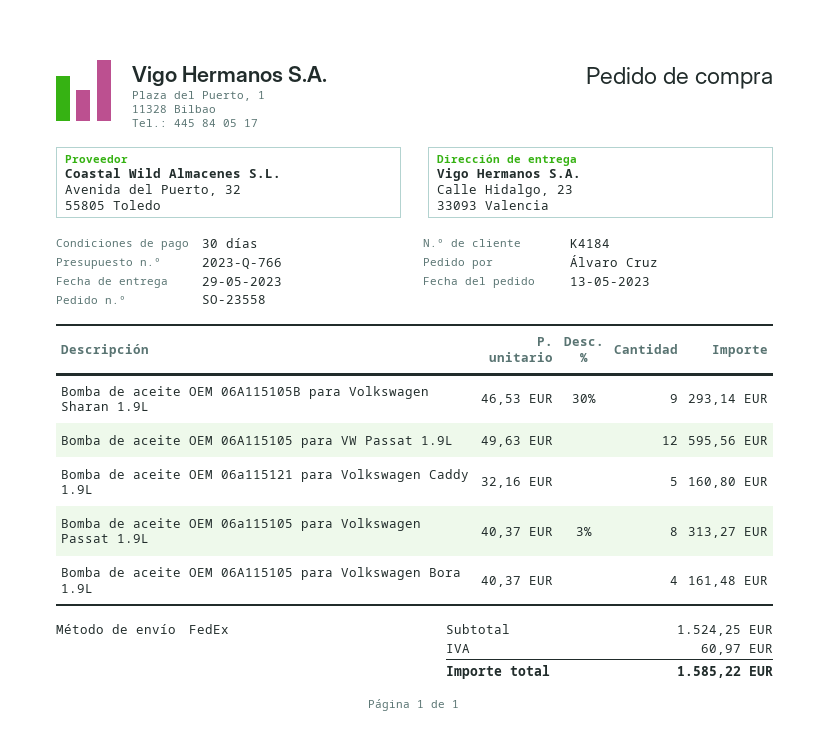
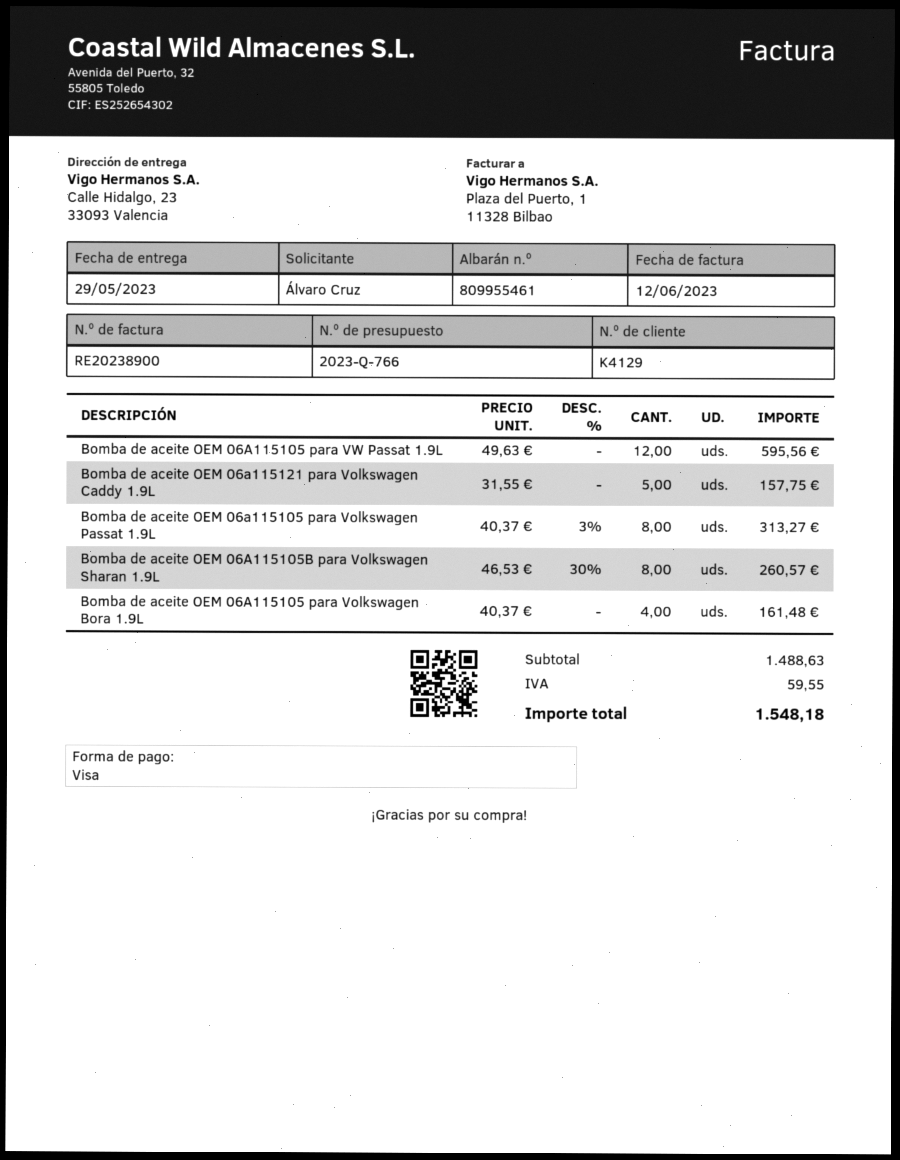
customer number: K4184 -> K4129
Bomba de aceite OEM 06A115105B para Volkswagen Sharan 1.9L: 9 x 46.53 - 30% = 293.14 -> 8 x 46.53 - 30% = 260.57
Bomba de aceite OEM 06a115121 para Volkswagen Caddy 1.9L: 5 x 32.16 = 160.80 -> 5 x 31.55 = 157.75
subtotal: 1524.25 -> 1488.63
tax: 60.97 -> 59.55
total: 1585.22 -> 1548.18

